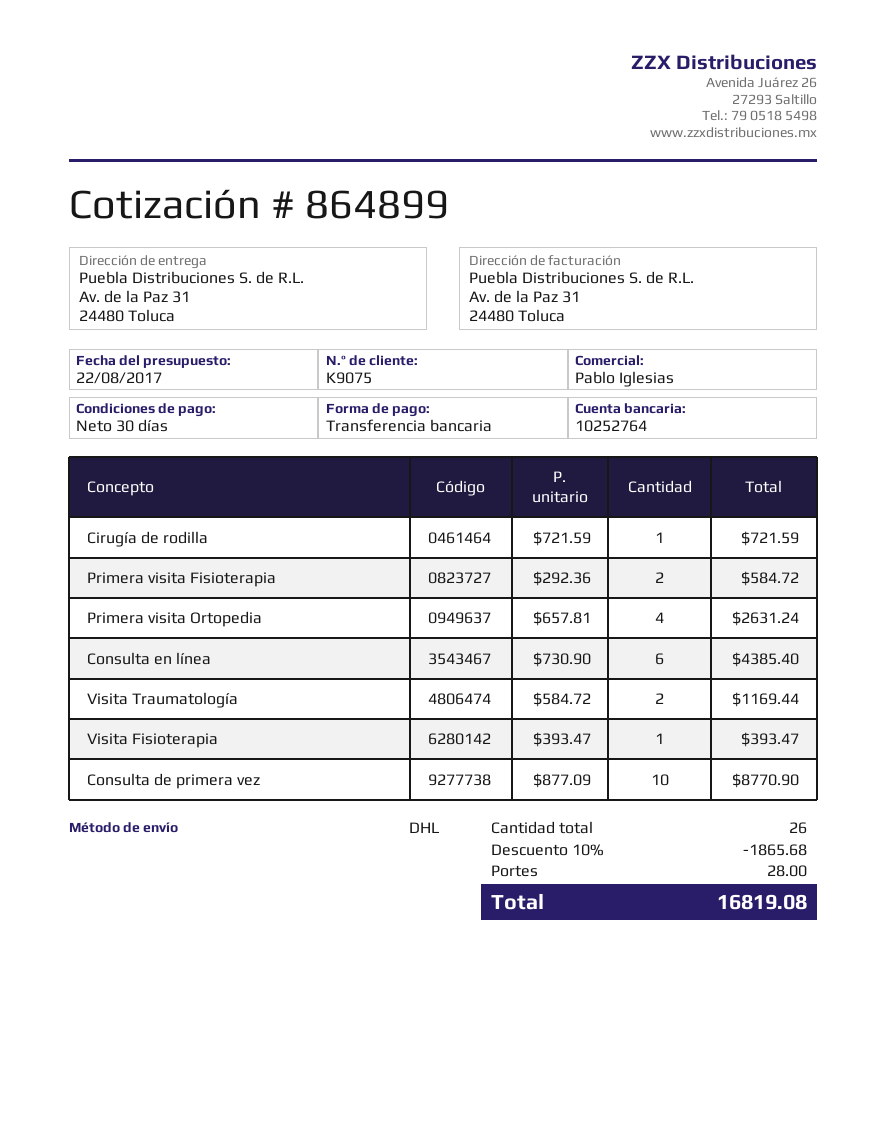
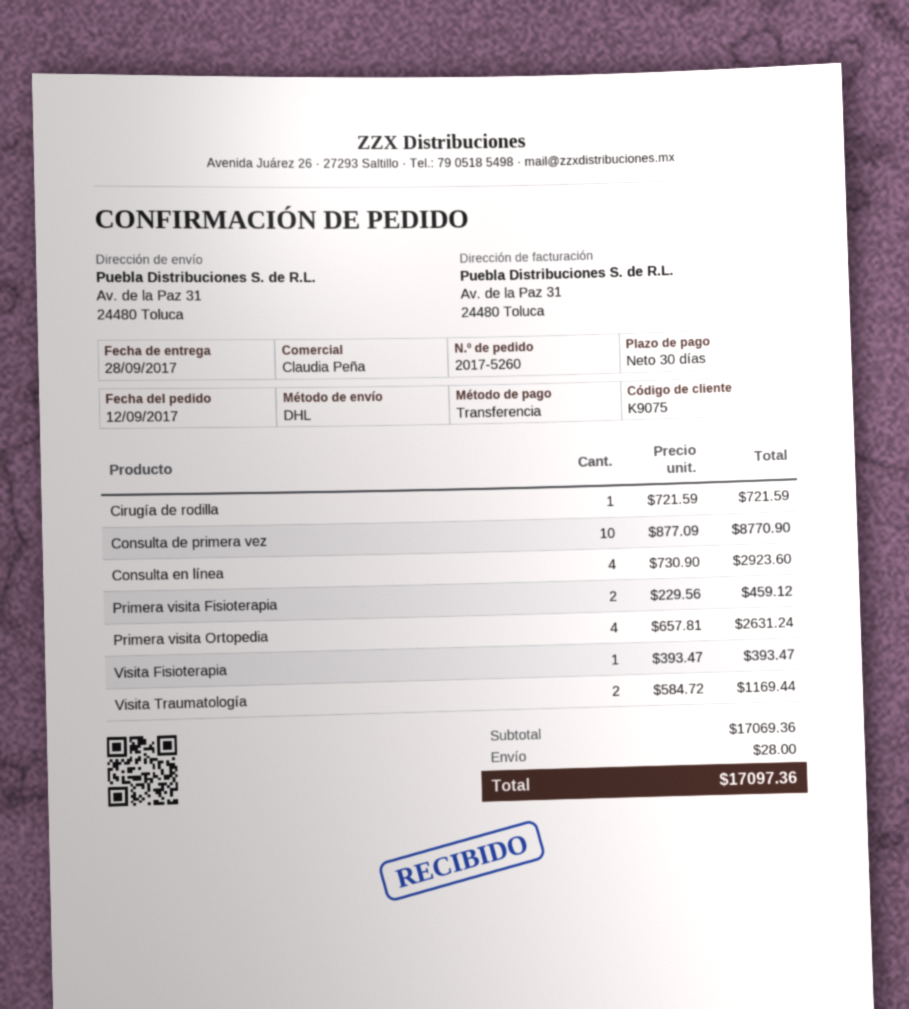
sales rep: Pablo Iglesias -> Claudia Peña
Primera visita Fisioterapia: 2 x 292.36 = 584.72 -> 2 x 229.56 = 459.12
Consulta en línea: 6 x 730.90 = 4385.40 -> 4 x 730.90 = 2923.60
discount: 10% = 1865.68 -> none
total: 16819.08 -> 17097.36

